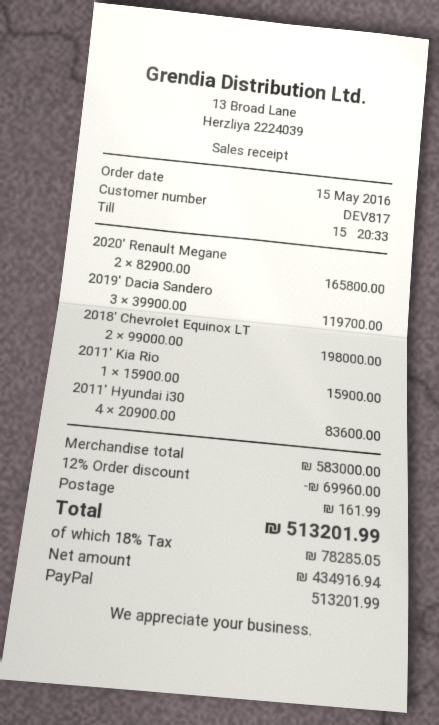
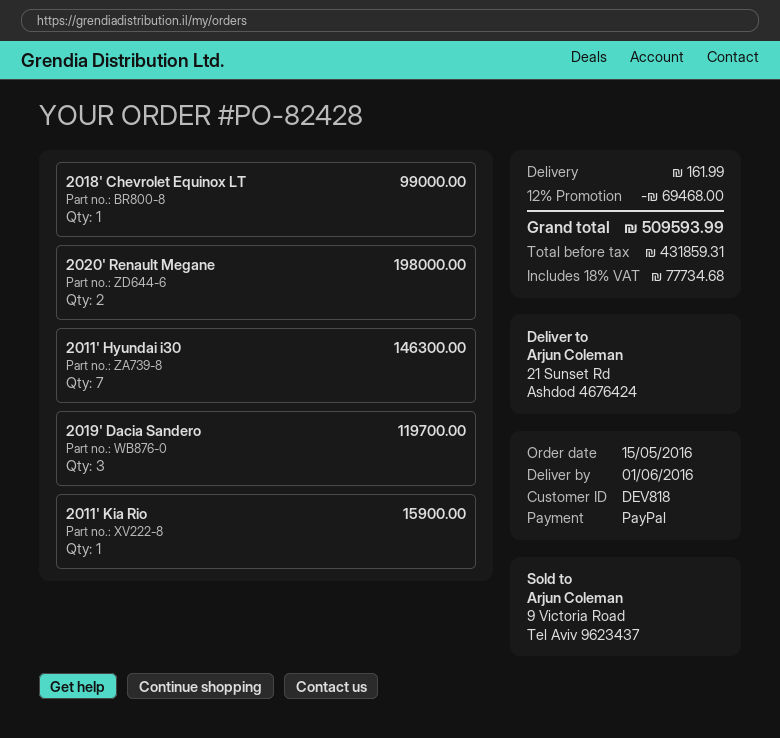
customer number: DEV817 -> DEV818
2020' Renault Megane: 2 for 165800.00 -> 2 for 198000.00
2018' Chevrolet Equinox LT: 2 for 198000.00 -> 1 for 99000.00
2011' Hyundai i30: 4 for 83600.00 -> 7 for 146300.00
discount: 12% = 69960.00 -> 12% = 69468.00
net: 434916.94 -> 431859.31
tax: 18% = 78285.05 -> 18% = 77734.68
total: 513201.99 -> 509593.99

